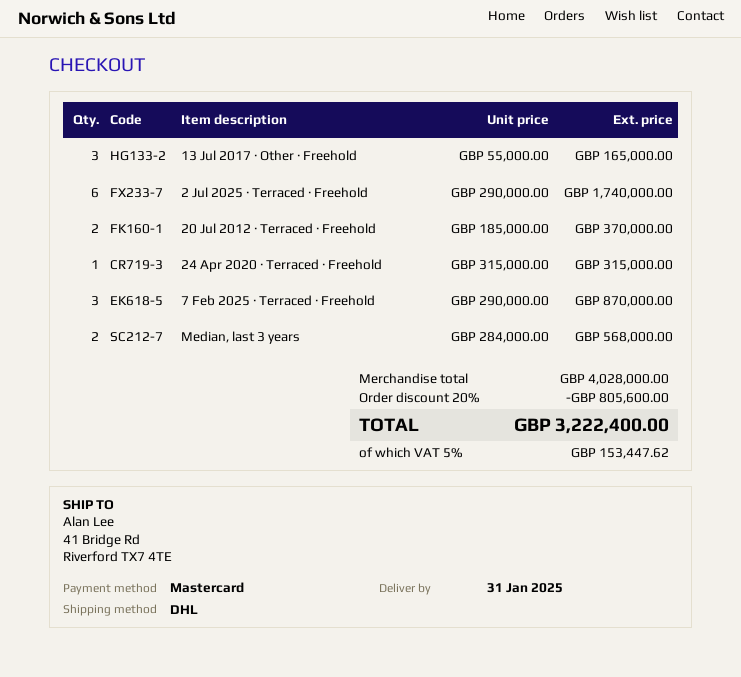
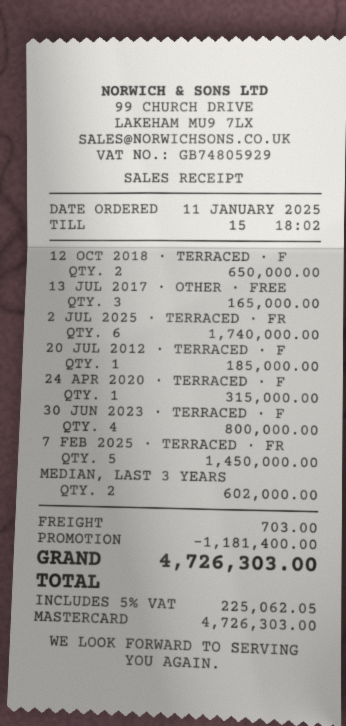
20 Jul 2012 · Terraced · Freehold: 2 for 370000.00 -> 1 for 185000.00
7 Feb 2025 · Terraced · Freehold: 3 for 870000.00 -> 5 for 1450000.00
Median, last 3 years: 2 for 568000.00 -> 2 for 602000.00
12 OCT 2018 · TERRACED · F: none -> 2 for 650000.00
30 JUN 2023 · TERRACED · F: none -> 4 for 800000.00
discount: 805600.00 -> 1181400.00
shipping: none -> 703.00
tax: 5% = 153447.62 -> 5% = 225062.05
total: 3222400.00 -> 4726303.00

